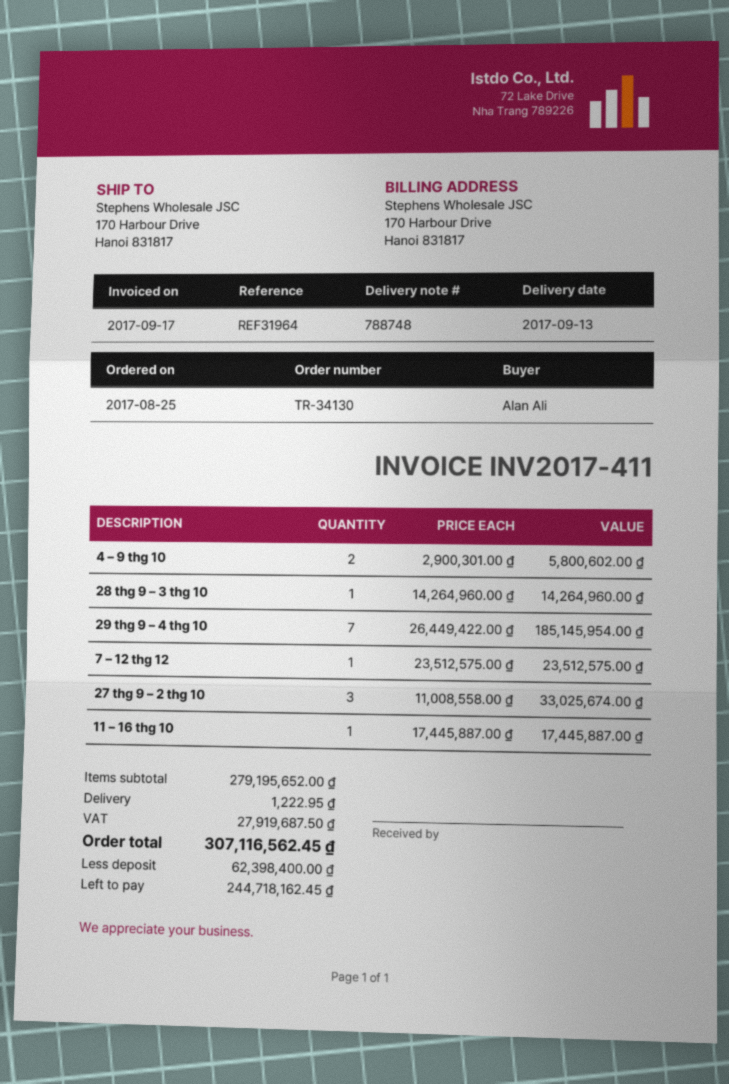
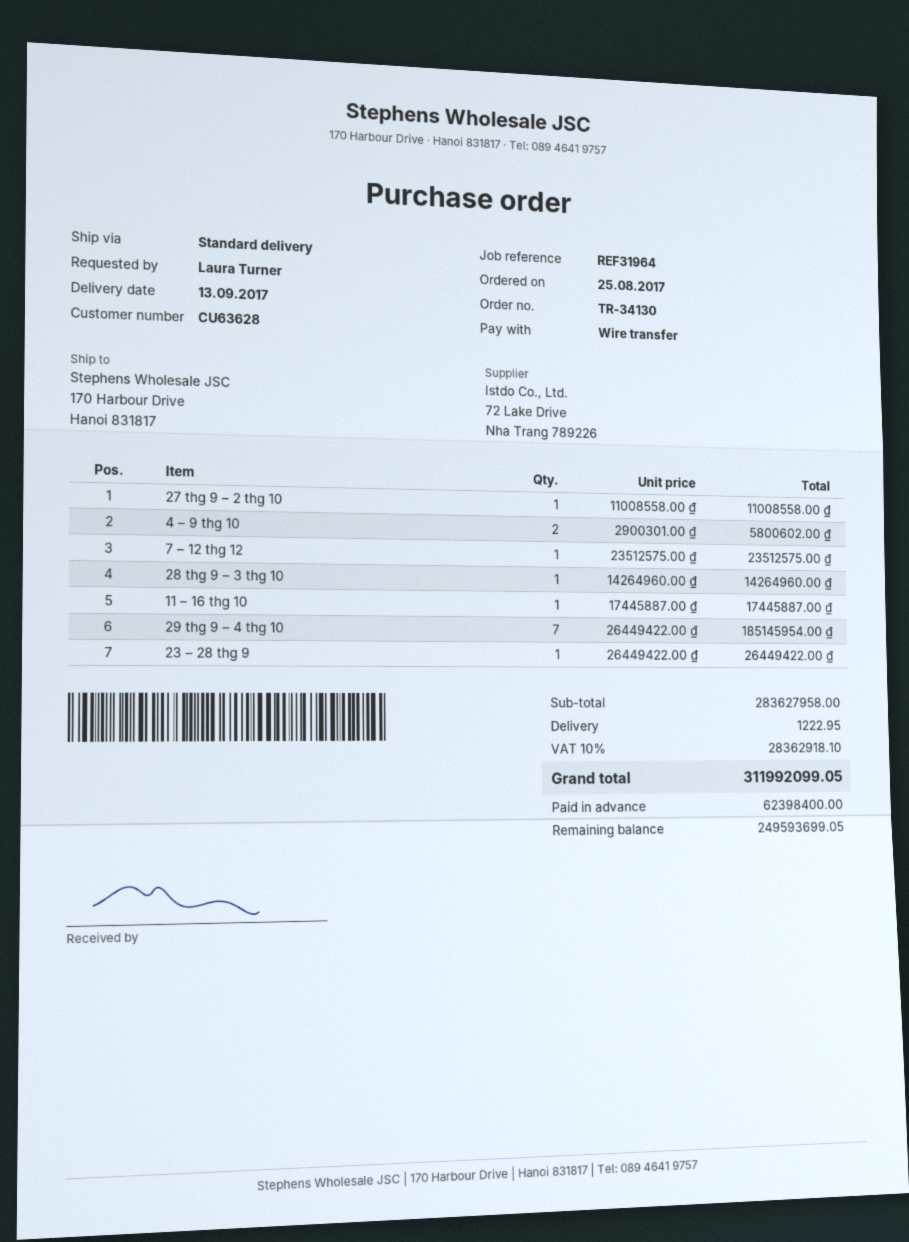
ordered by: Alan Ali -> Laura Turner
27 thg 9 – 2 thg 10: 3 x 11008558.00 = 33025674.00 -> 1 x 11008558.00 = 11008558.00
23 – 28 thg 9: none -> 1 x 26449422.00 = 26449422.00
subtotal: 279195652.00 -> 283627958.00
tax: 27919687.50 -> 28362918.10
total: 307116562.45 -> 311992099.05
balance: 244718162.45 -> 249593699.05

